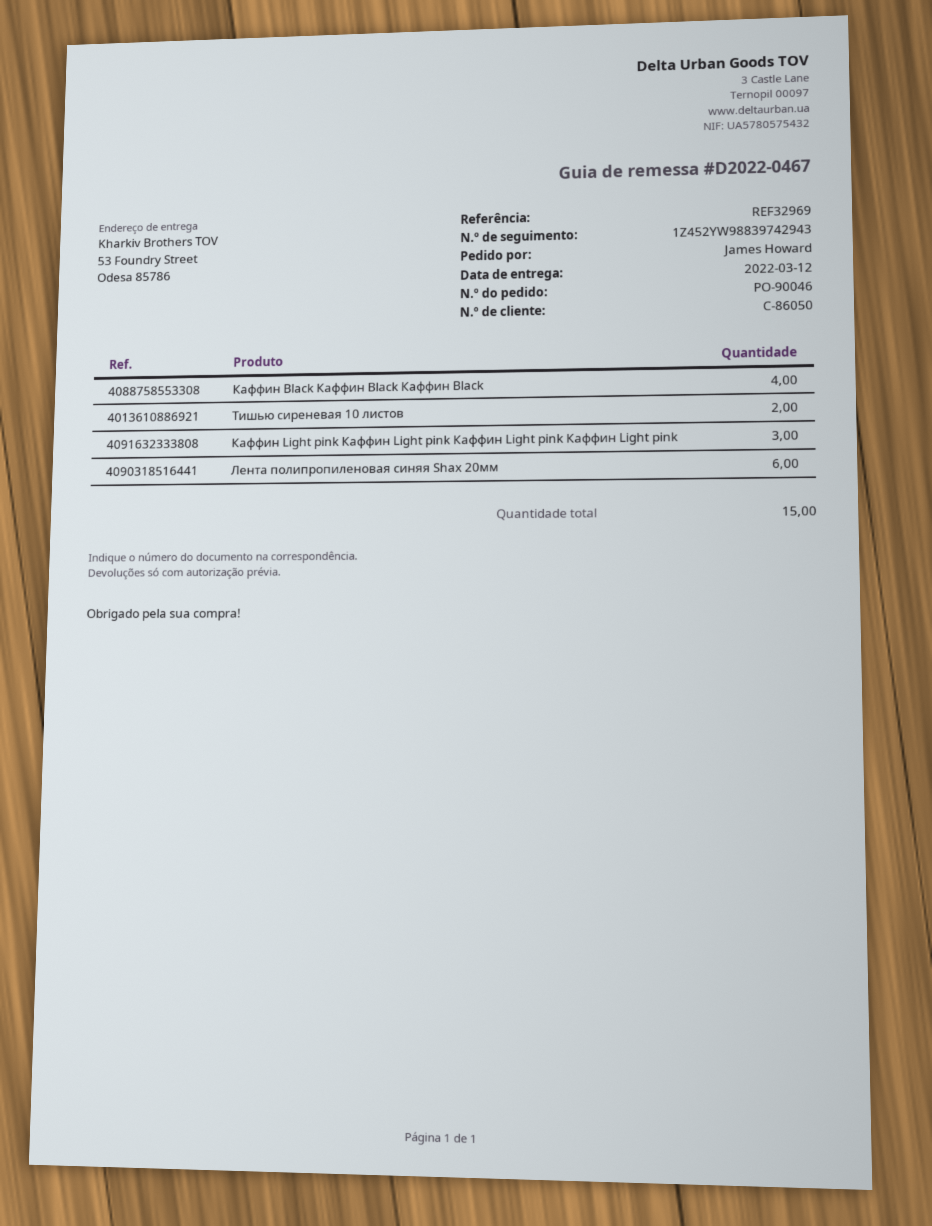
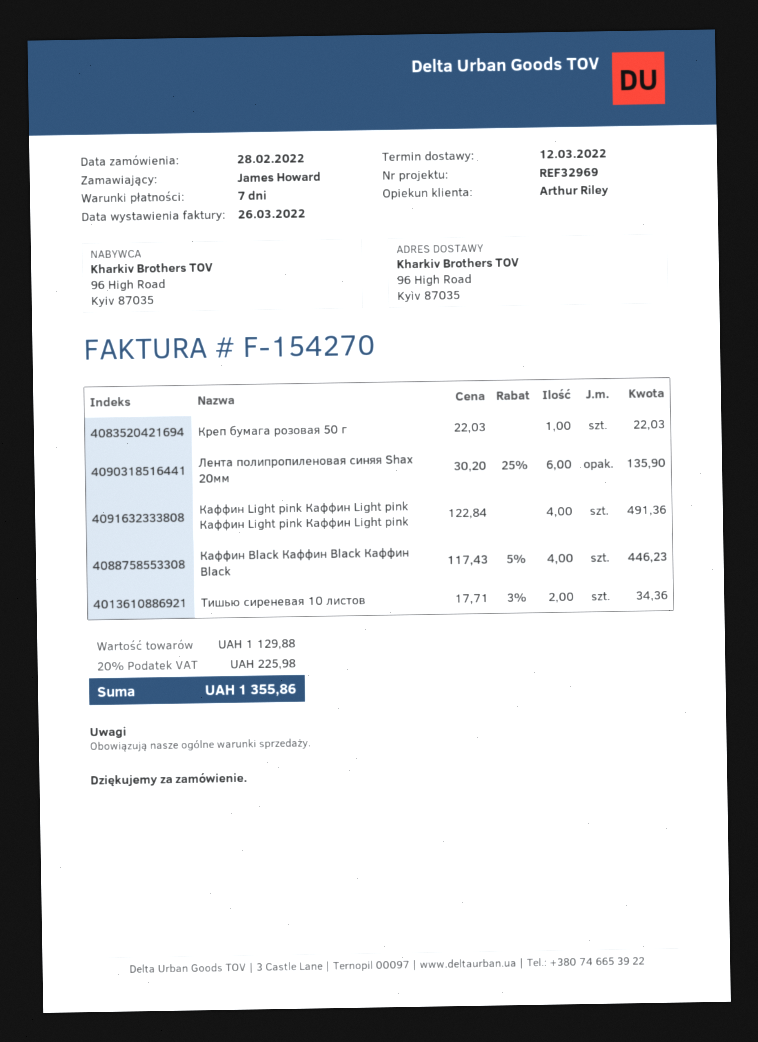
ship to: 53 Foundry Street, Odesa 85786 -> 96 High Road, Kyiv 87035
Каффин Light pink Каффин Light pink Каффин Light pink Каффин Light pink: 3 -> 4
Креп бумага розовая 50 г: none -> 1

